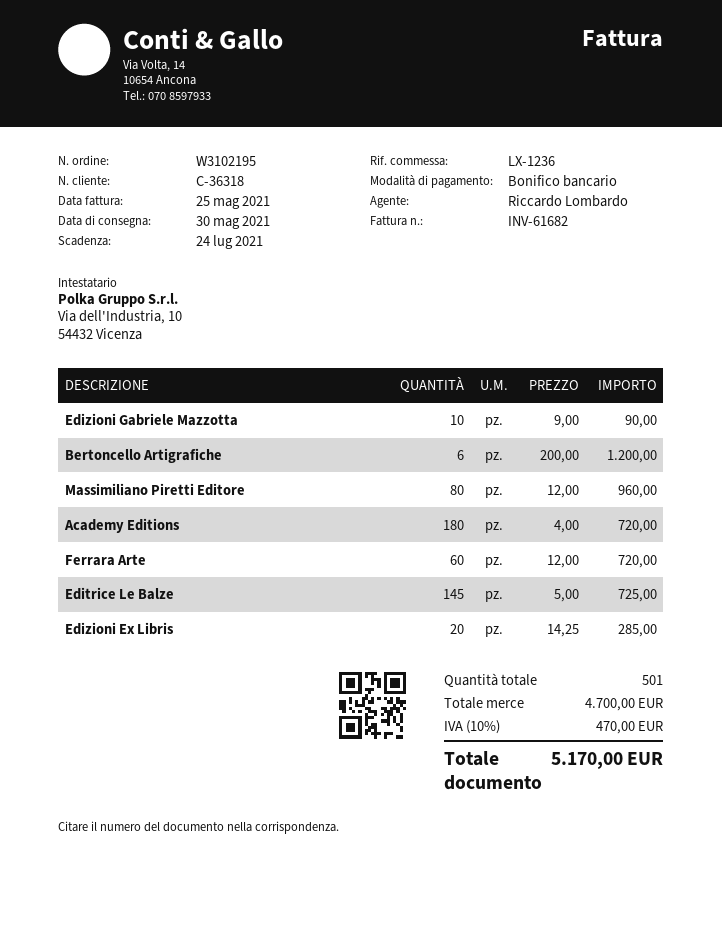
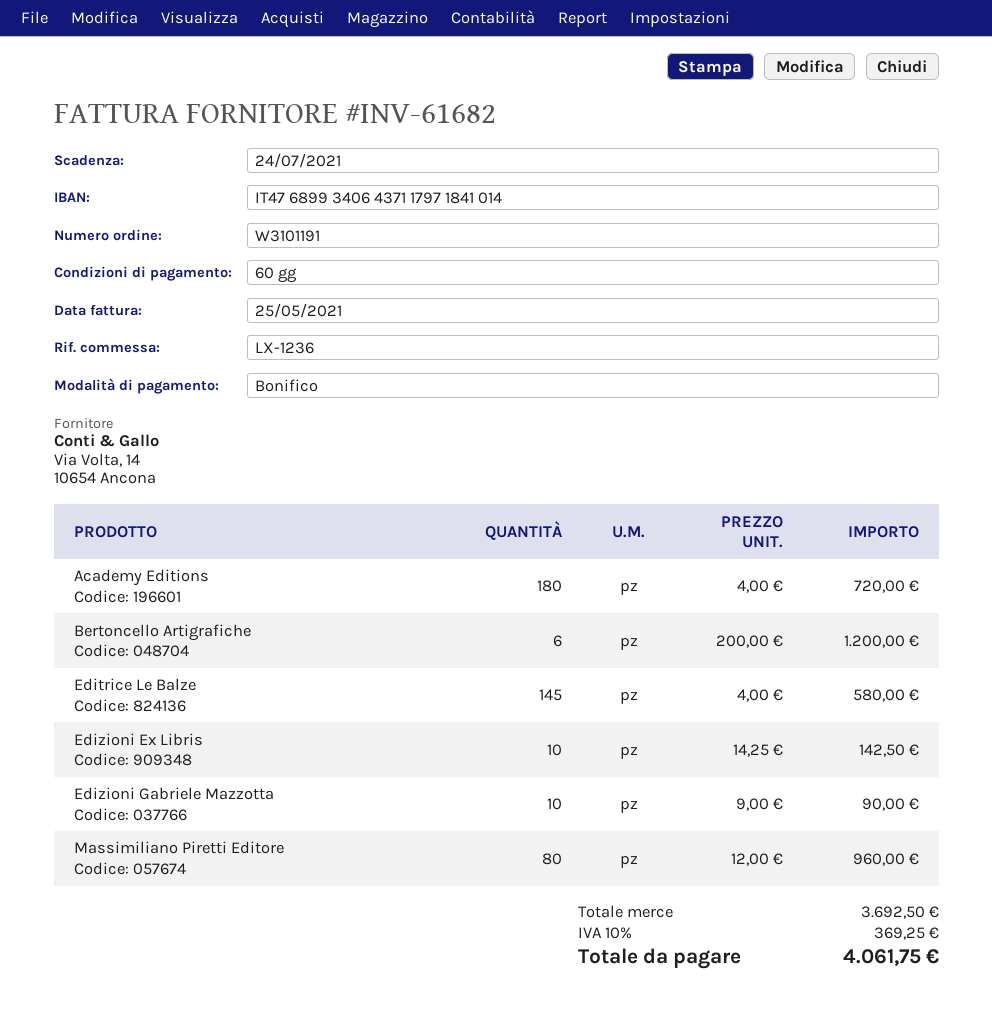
order number: W3102195 -> W3101191
Ferrara Arte: 60 x 12.00 = 720.00 -> none
Editrice Le Balze: 145 x 5.00 = 725.00 -> 145 x 4.00 = 580.00
Edizioni Ex Libris: 20 x 14.25 = 285.00 -> 10 x 14.25 = 142.50
subtotal: 4700.00 -> 3692.50
tax: 10% = 470.00 -> 10% = 369.25
total: 5170.00 -> 4061.75

